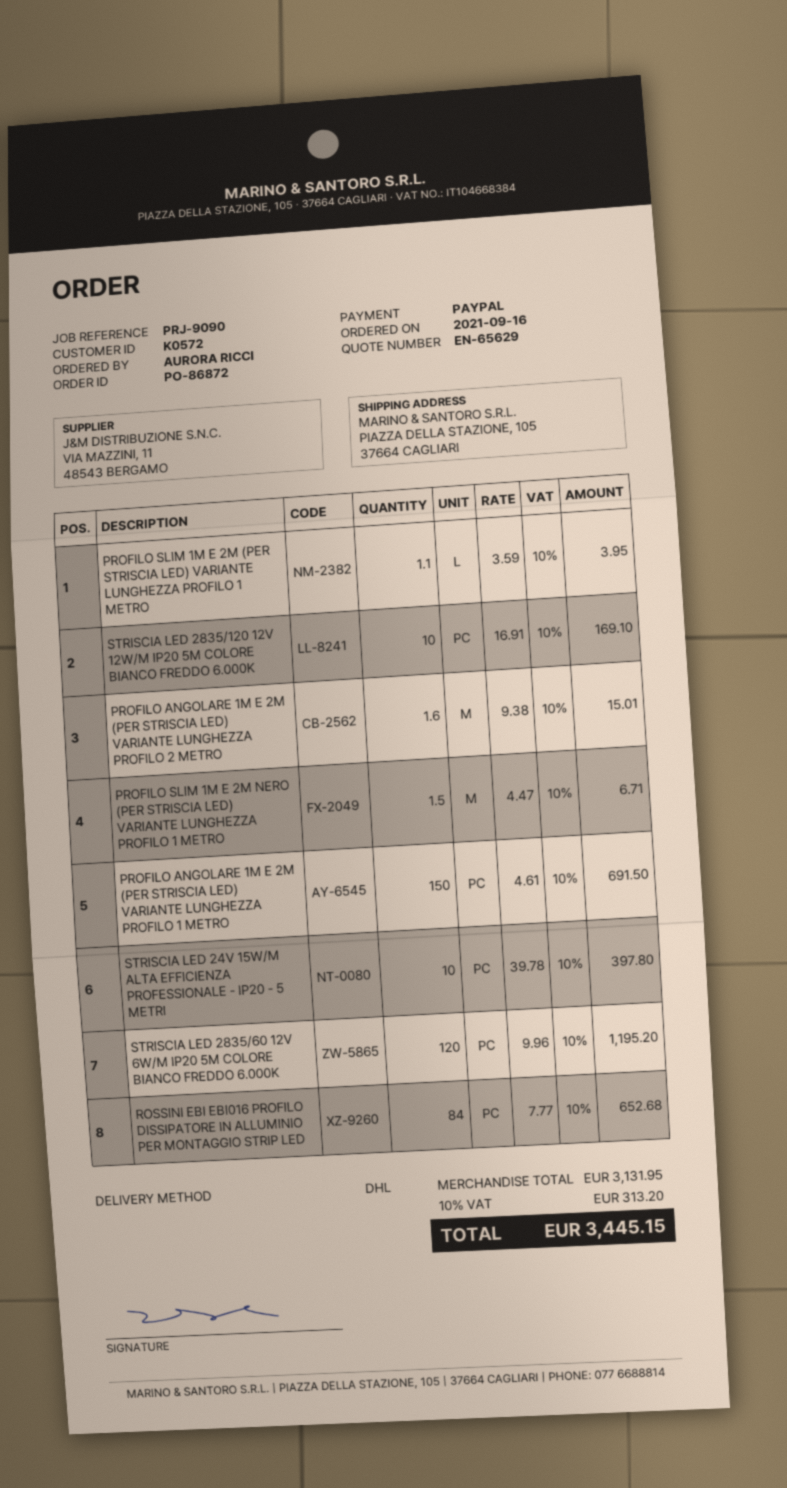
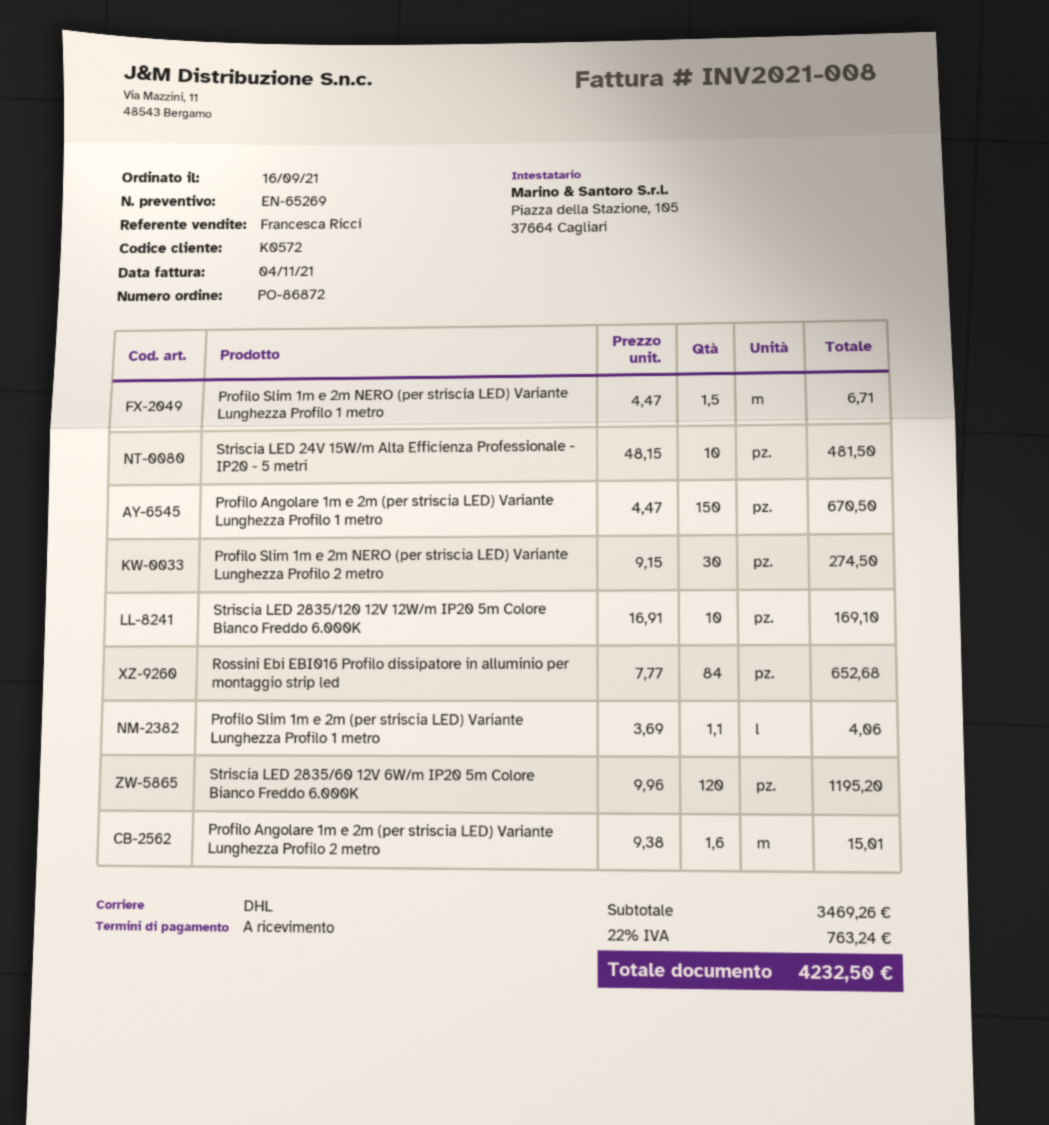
quote number: EN-65629 -> EN-65269
PROFILO SLIM 1M E 2M (PER STRISCIA LED) VARIANTE LUNGHEZZA PROFILO 1 METRO: 1.1 x 3.59 = 3.95 -> 1.1 x 3.69 = 4.06
PROFILO ANGOLARE 1M E 2M (PER STRISCIA LED) VARIANTE LUNGHEZZA PROFILO 1 METRO: 150 x 4.61 = 691.50 -> 150 x 4.47 = 670.50
STRISCIA LED 24V 15W/M ALTA EFFICIENZA PROFESSIONALE - IP20 - 5 METRI: 10 x 39.78 = 397.80 -> 10 x 48.15 = 481.50
Profilo Slim 1m e 2m NERO (per striscia LED) Variante Lunghezza Profilo 2 metro: none -> 30 x 9.15 = 274.50
subtotal: 3131.95 -> 3469.26
tax: 10% = 313.20 -> 22% = 763.24
total: 3445.15 -> 4232.50

